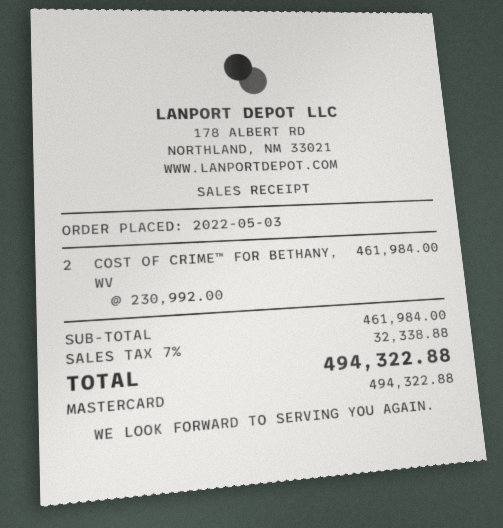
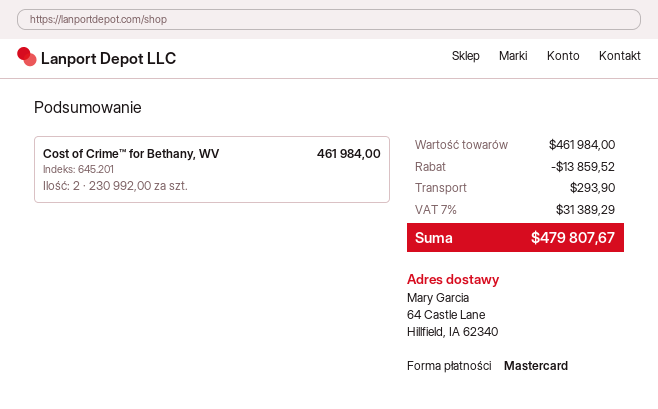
discount: none -> 13859.52
shipping: none -> 293.90
tax: 7% = 32338.88 -> 7% = 31389.29
total: 494322.88 -> 479807.67

